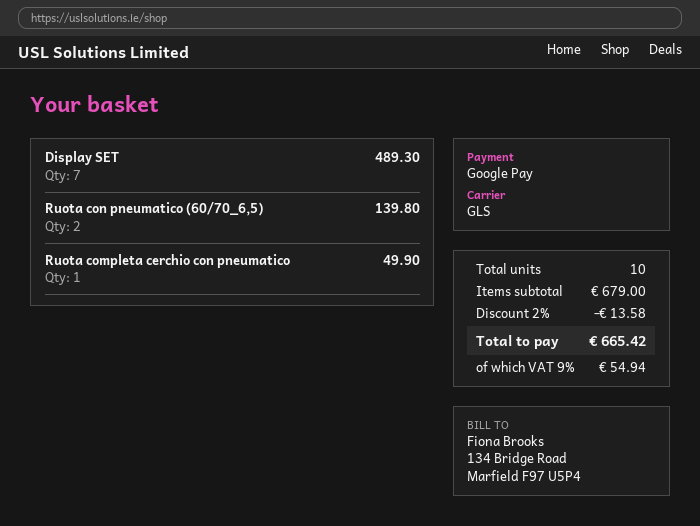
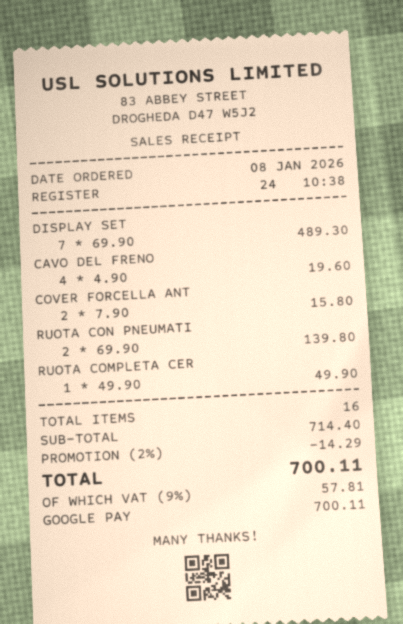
CAVO DEL FRENO: none -> 4 for 19.60
COVER FORCELLA ANT: none -> 2 for 15.80
total quantity: 10 -> 16
subtotal: 679.00 -> 714.40
discount: 2% = 13.58 -> 2% = 14.29
tax: 9% = 54.94 -> 9% = 57.81
total: 665.42 -> 700.11

